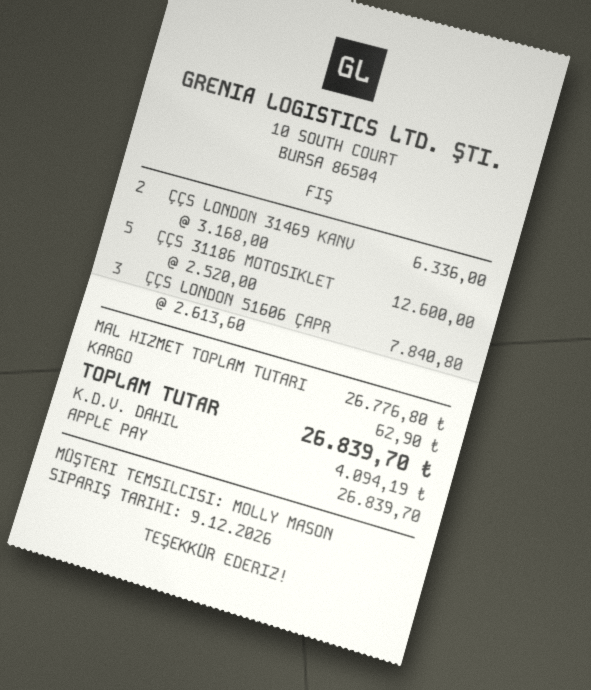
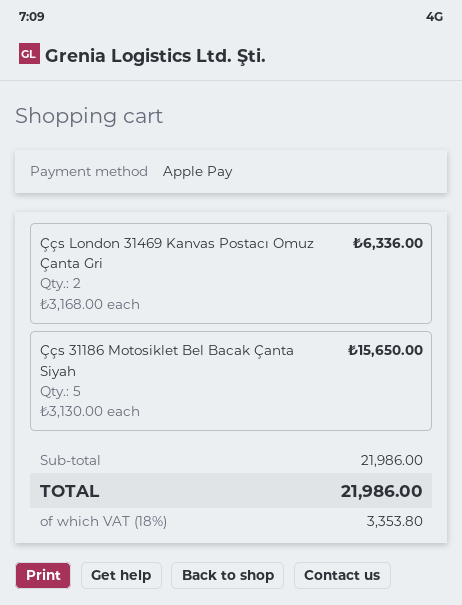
ÇÇS 31186 MOTOSIKLET: 5 x 2520.00 = 12600.00 -> 5 x 3130.00 = 15650.00
ÇÇS LONDON 51606 ÇAPR: 3 x 2613.60 = 7840.80 -> none
subtotal: 26776.80 -> 21986.00
shipping: 62.90 -> none
tax: 4094.19 -> 3353.80
total: 26839.70 -> 21986.00

